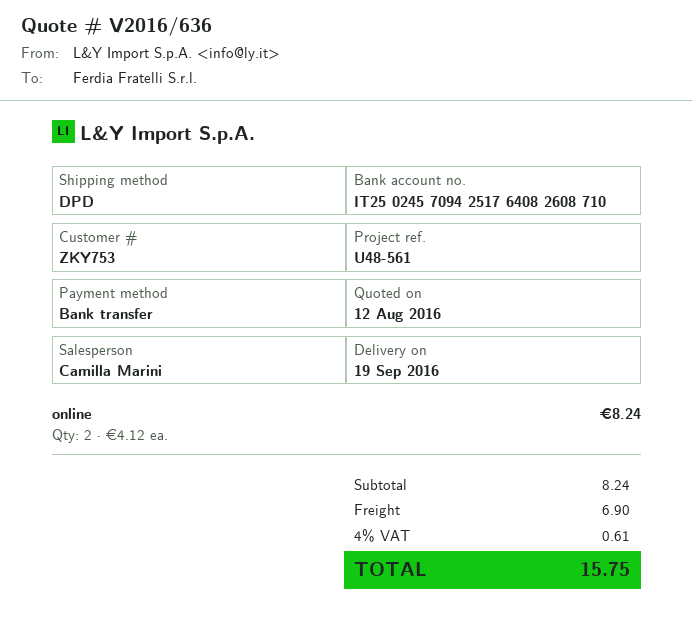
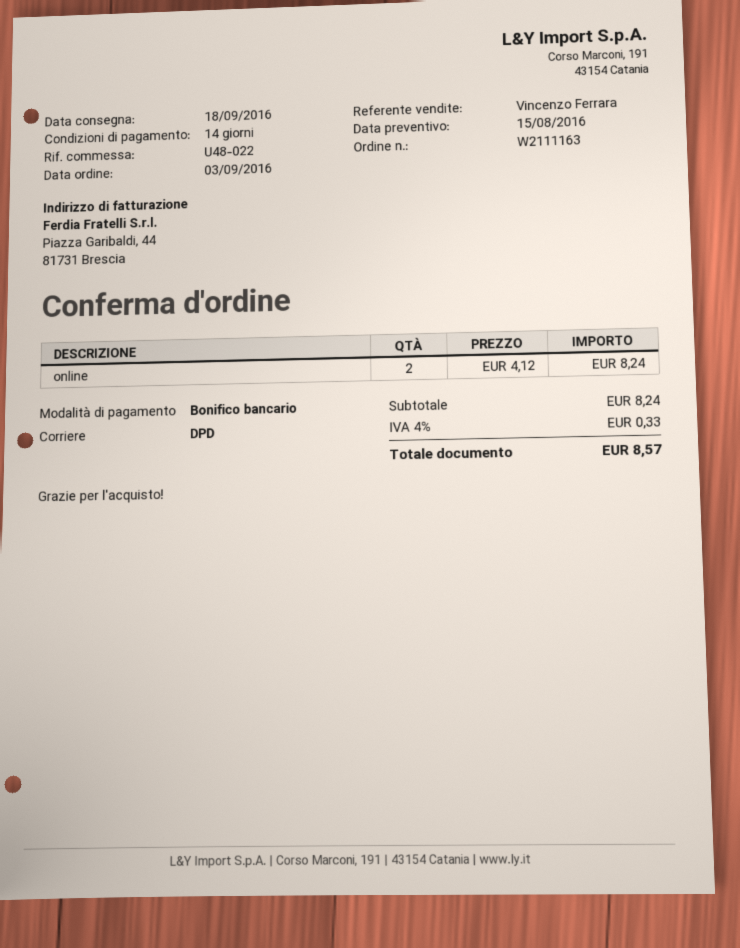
quote date: 2016-08-12 -> 2016-08-15
delivery date: 2016-09-19 -> 2016-09-18
reference: U48-561 -> U48-022
sales rep: Camilla Marini -> Vincenzo Ferrara
shipping: 6.90 -> none
tax: 4% = 0.61 -> 4% = 0.33
total: 15.75 -> 8.57

